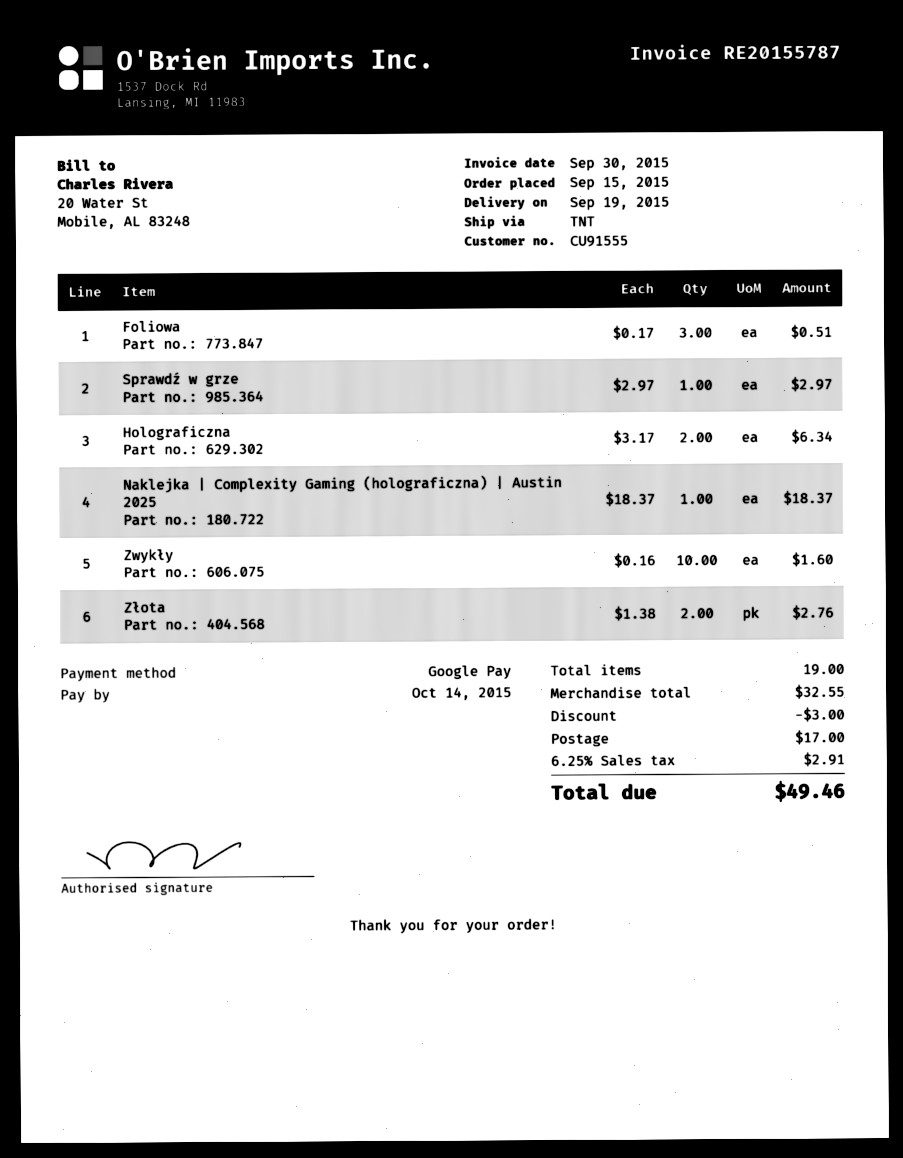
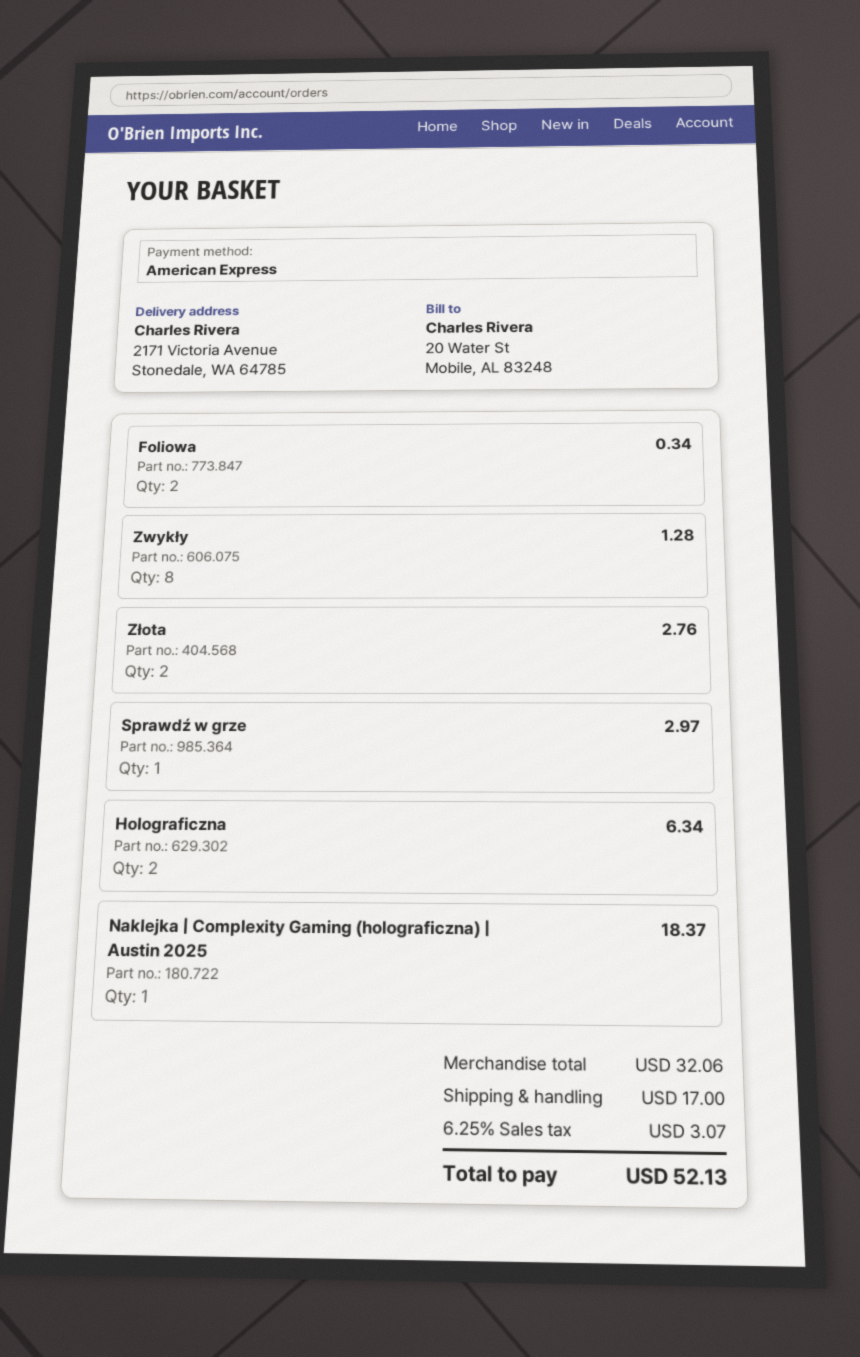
payment method: Google Pay -> American Express
Foliowa: 3 for 0.51 -> 2 for 0.34
Zwykły: 10 for 1.60 -> 8 for 1.28
subtotal: 32.55 -> 32.06
discount: 3.00 -> none
tax: 6.25% = 2.91 -> 6.25% = 3.07
total: 49.46 -> 52.13

